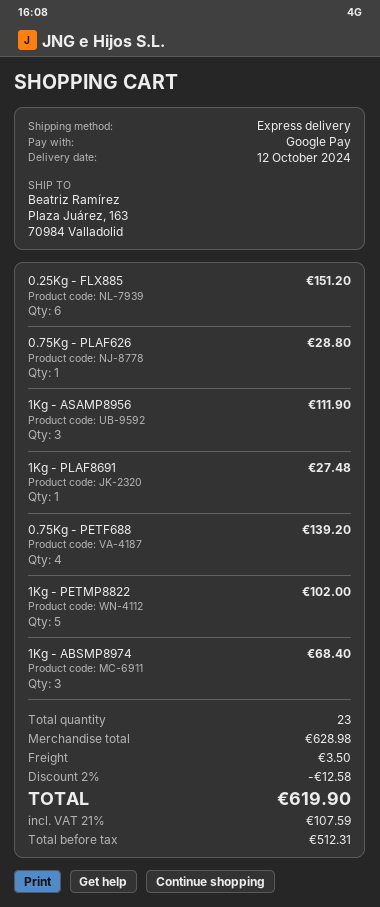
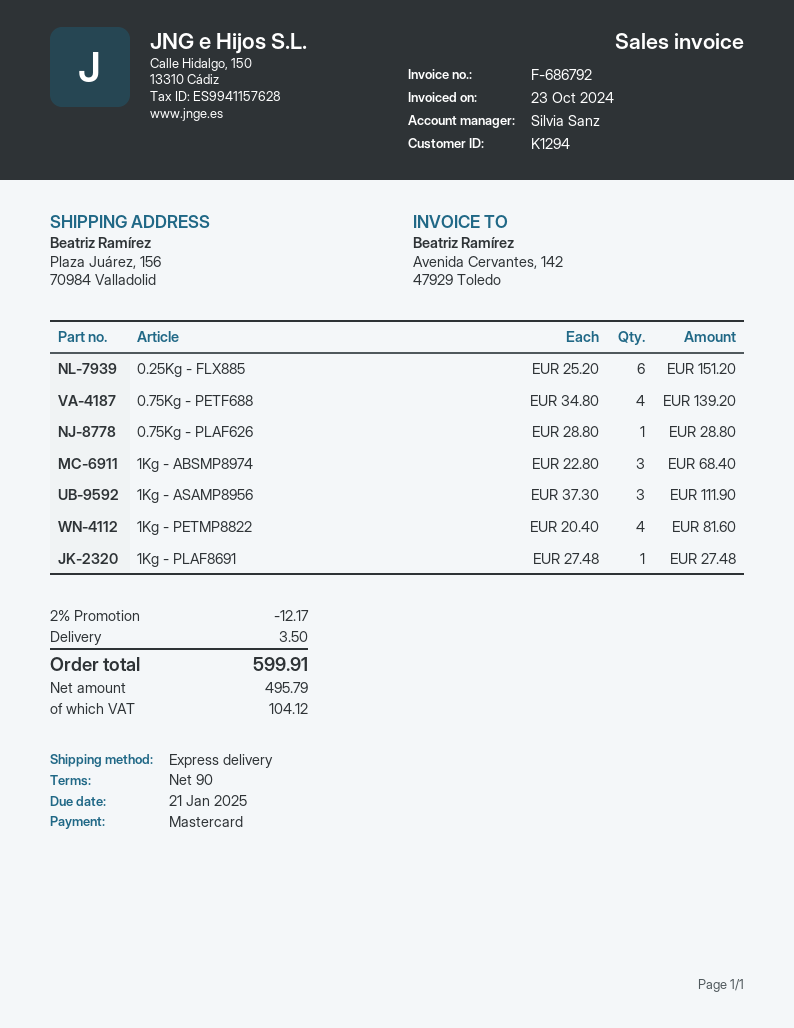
payment method: Google Pay -> Mastercard
ship to: Plaza Juárez, 163, 70984 Valladolid -> Plaza Juárez, 156, 70984 Valladolid
1Kg - PETMP8822: 5 for 102.00 -> 4 for 81.60
discount: 2% = 12.58 -> 2% = 12.17
net: 512.31 -> 495.79
tax: 107.59 -> 104.12
total: 619.90 -> 599.91

